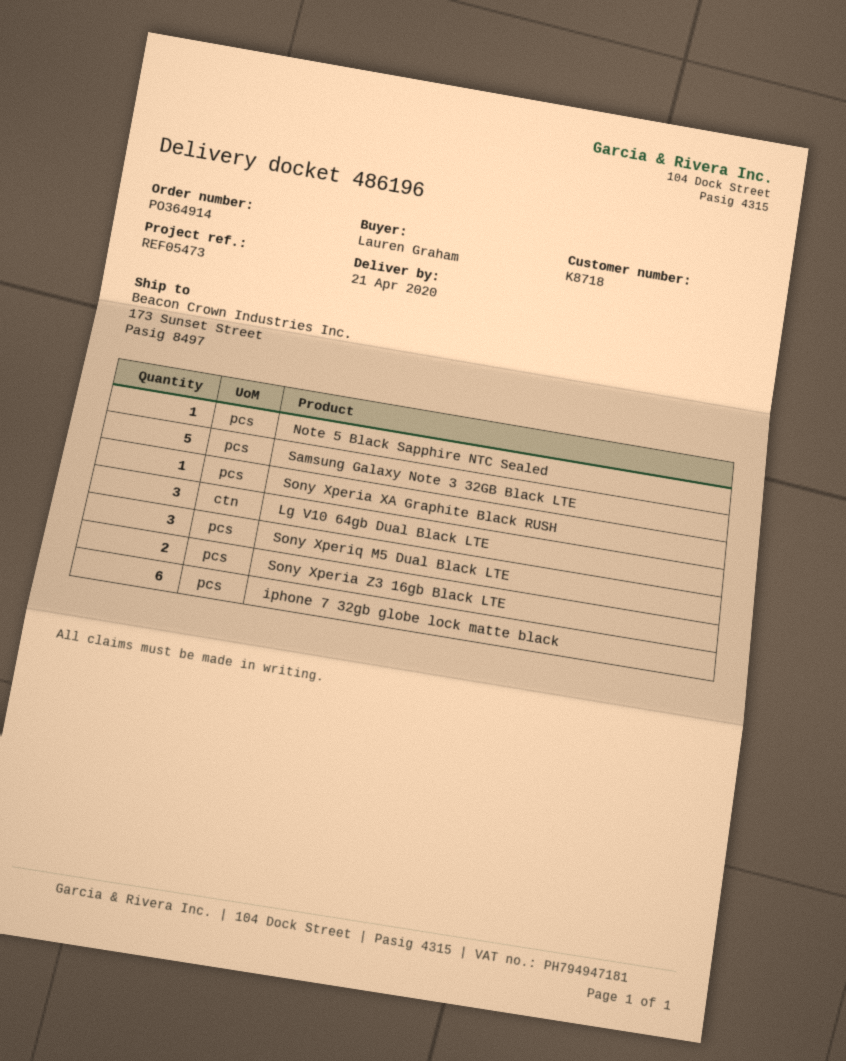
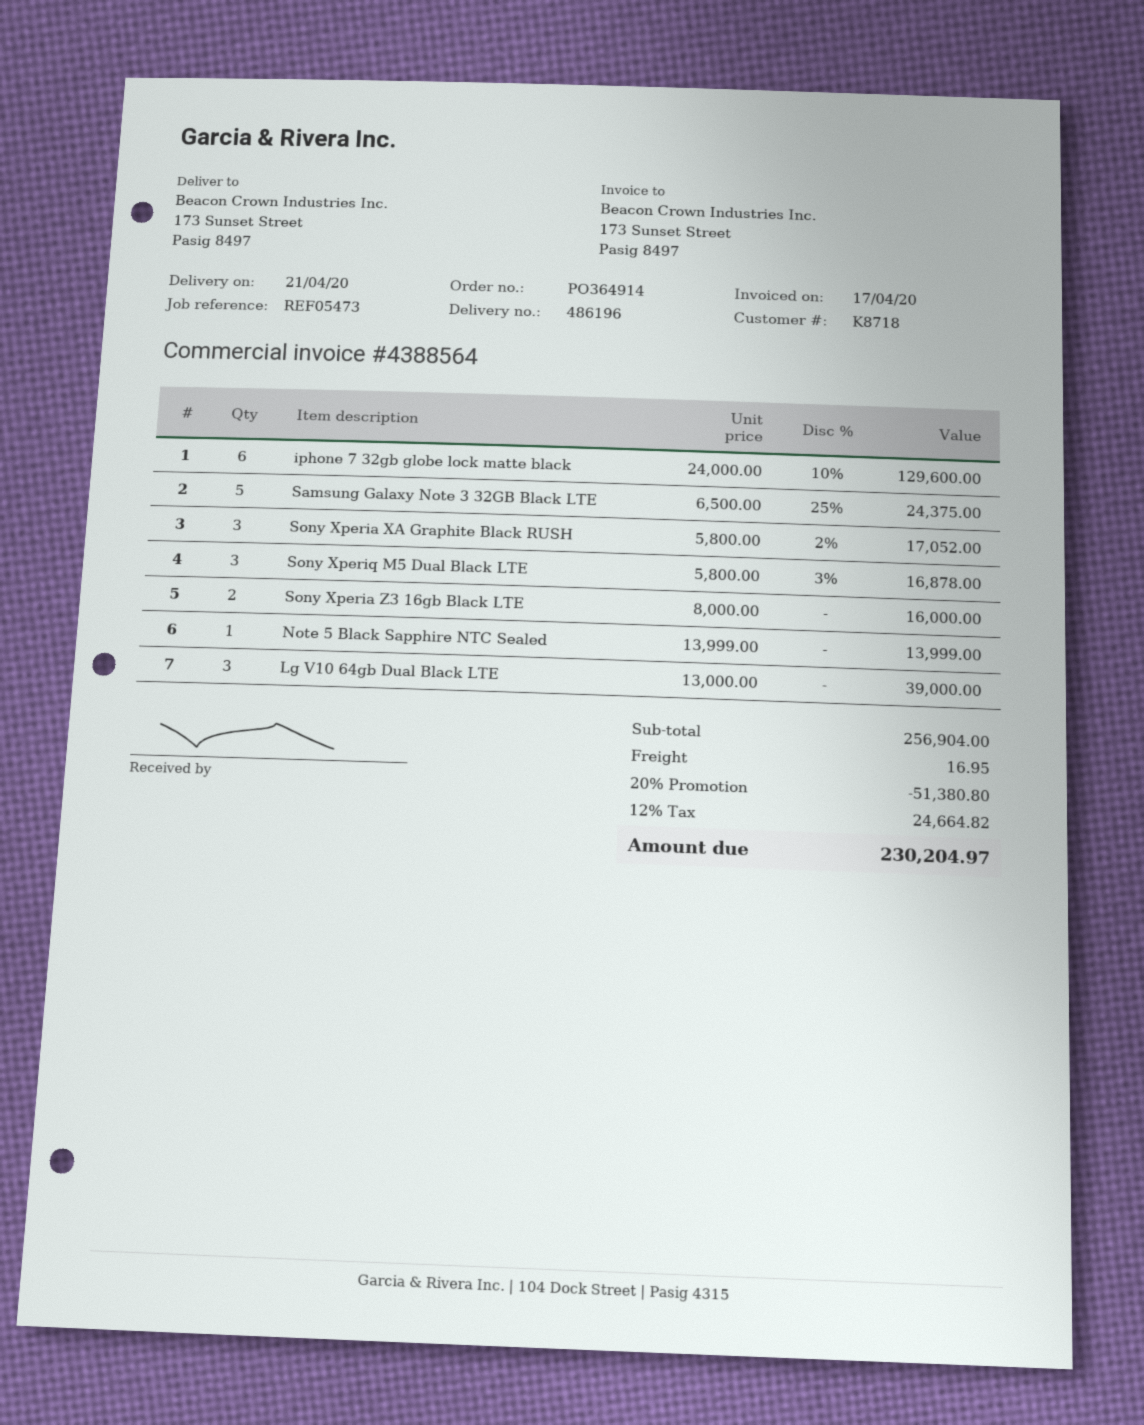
Sony Xperia XA Graphite Black RUSH: 1 -> 3

